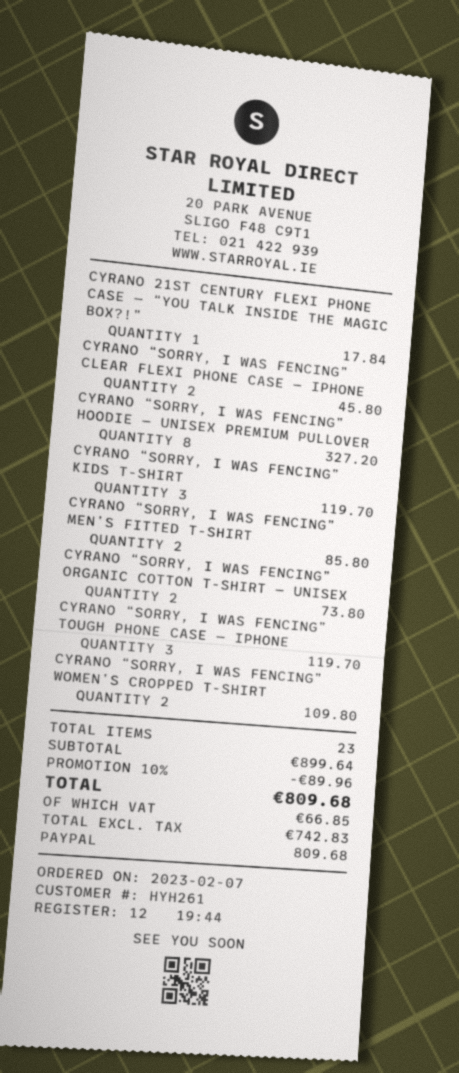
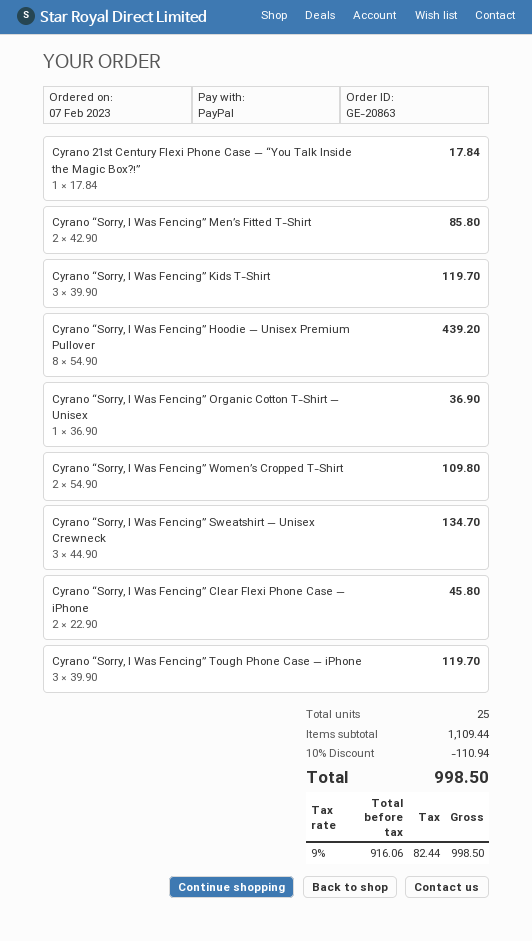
CYRANO “SORRY, I WAS FENCING” HOODIE — UNISEX PREMIUM PULLOVER: 8 for 327.20 -> 8 for 439.20
CYRANO “SORRY, I WAS FENCING” ORGANIC COTTON T-SHIRT — UNISEX: 2 for 73.80 -> 1 for 36.90
Cyrano “Sorry, I Was Fencing” Sweatshirt — Unisex Crewneck: none -> 3 for 134.70
total quantity: 23 -> 25
subtotal: 899.64 -> 1109.44
discount: 10% = 89.96 -> 10% = 110.94
net: 742.83 -> 916.06
tax: 66.85 -> 82.44
total: 809.68 -> 998.50

